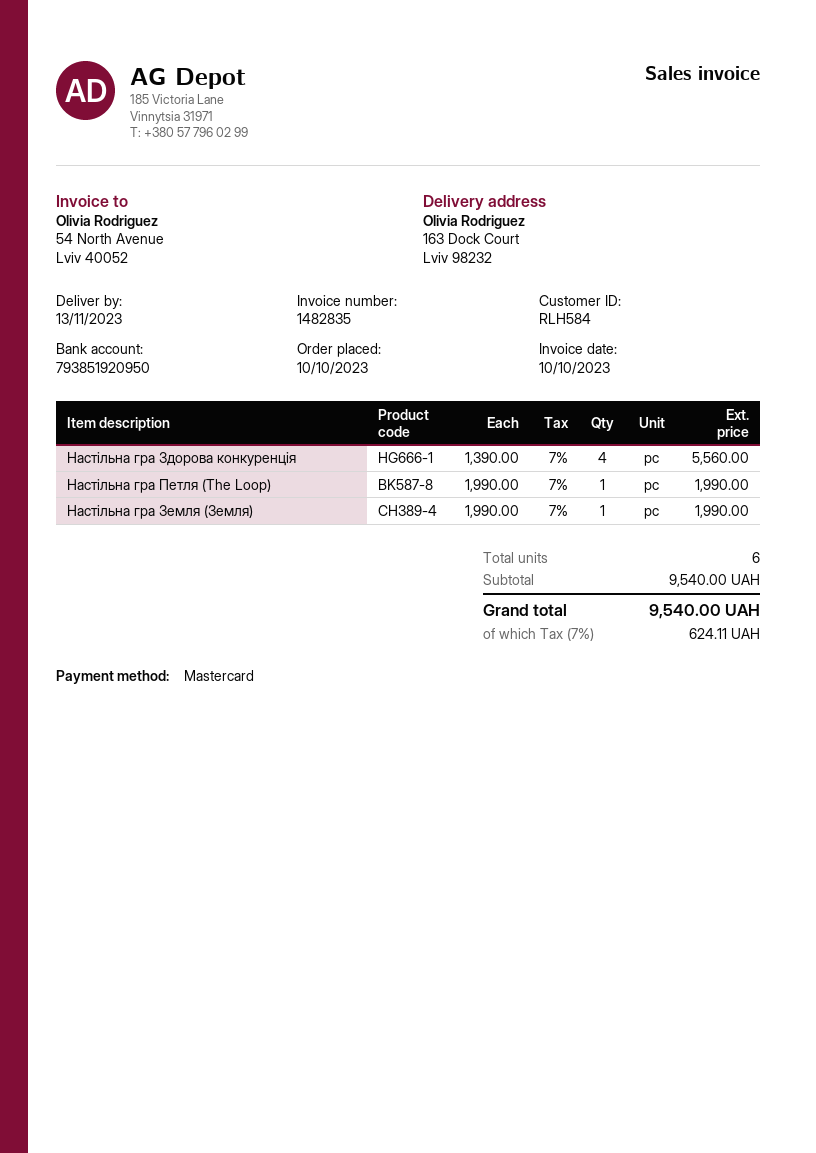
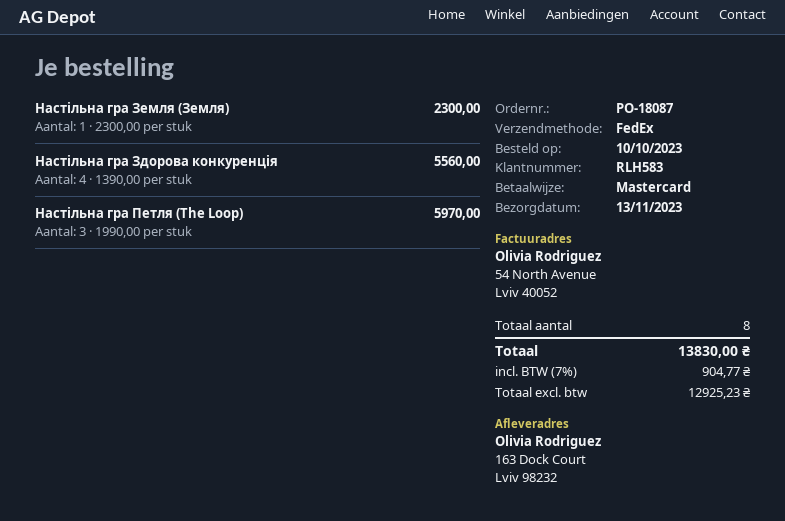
customer number: RLH584 -> RLH583
Настільна гра Петля (The Loop): 1 x 1990.00 = 1990.00 -> 3 x 1990.00 = 5970.00
Настільна гра Земля (Земля): 1 x 1990.00 = 1990.00 -> 1 x 2300.00 = 2300.00
total quantity: 6 -> 8
tax: 7% = 624.11 -> 7% = 904.77
total: 9540.00 -> 13830.00

